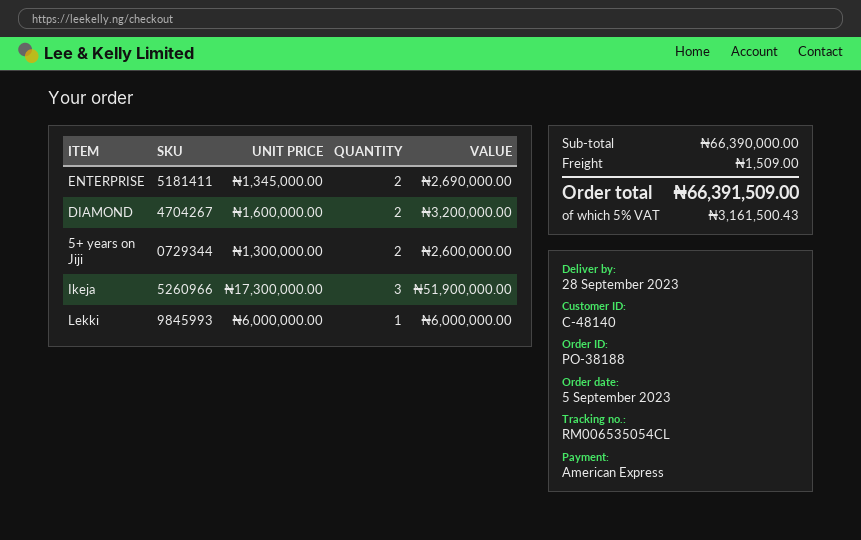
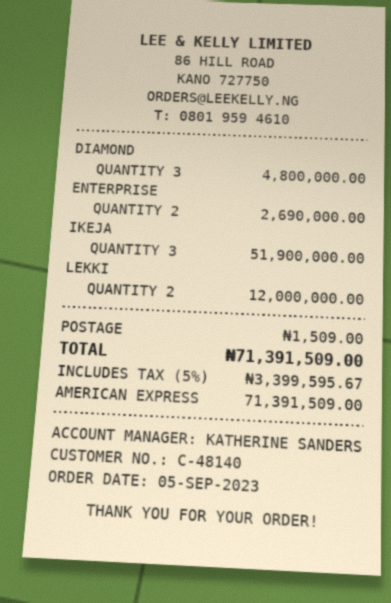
DIAMOND: 2 for 3200000.00 -> 3 for 4800000.00
5+ years on Jiji: 2 for 2600000.00 -> none
Lekki: 1 for 6000000.00 -> 2 for 12000000.00
tax: 5% = 3161500.43 -> 5% = 3399595.67
total: 66391509.00 -> 71391509.00

